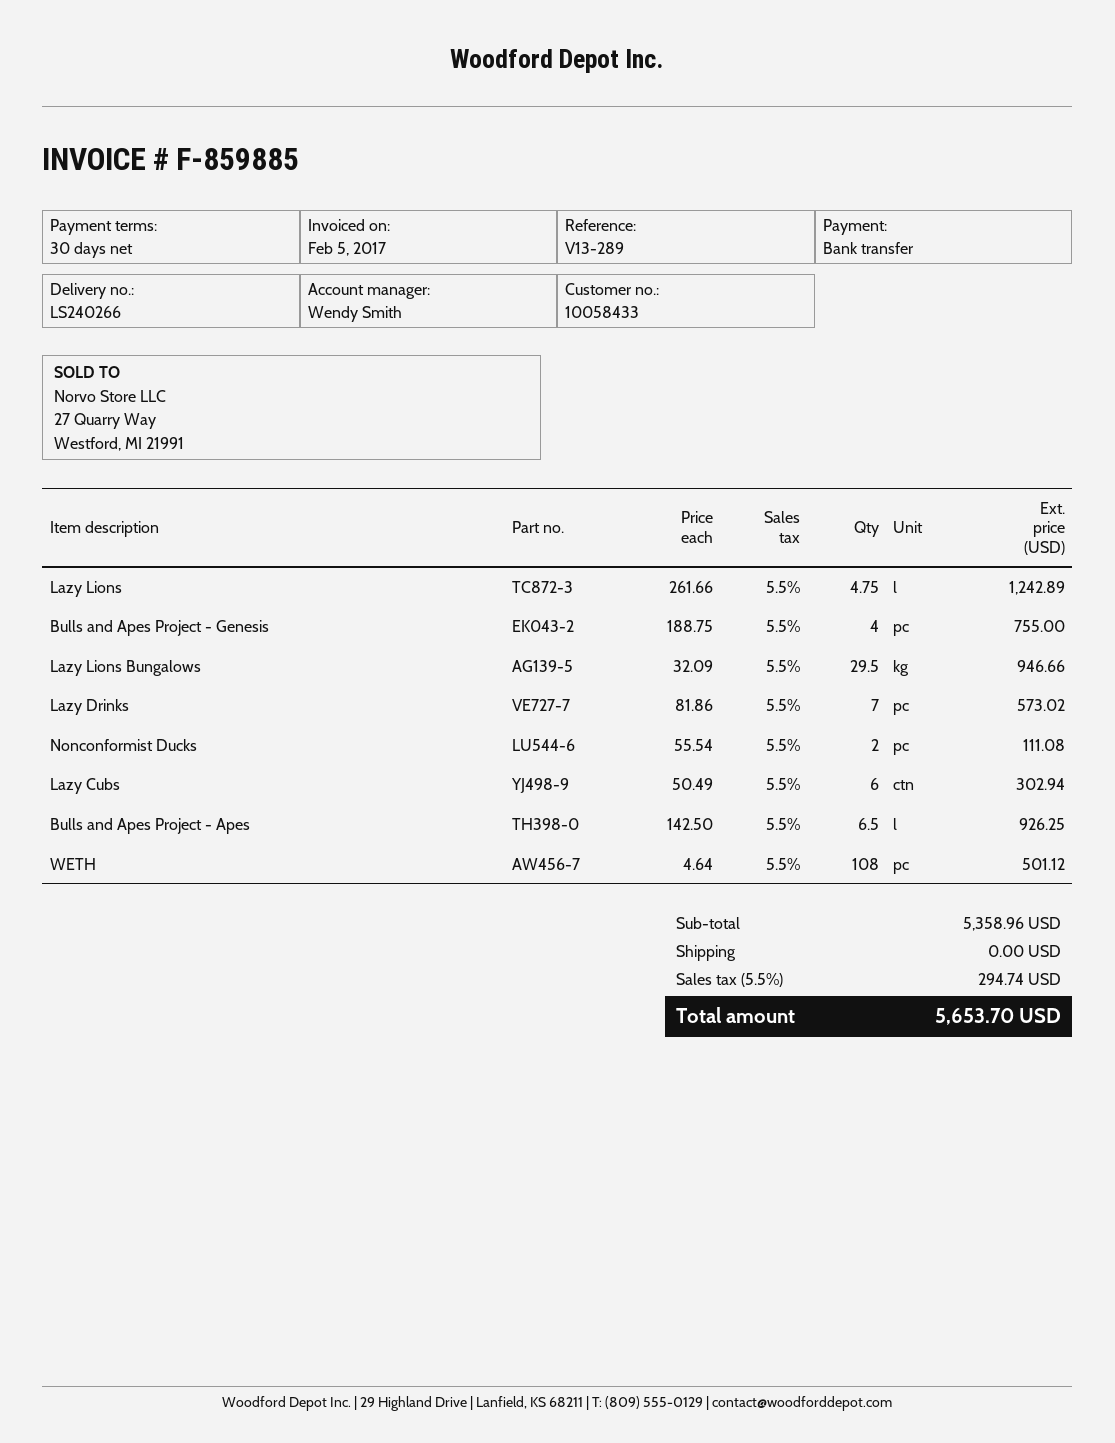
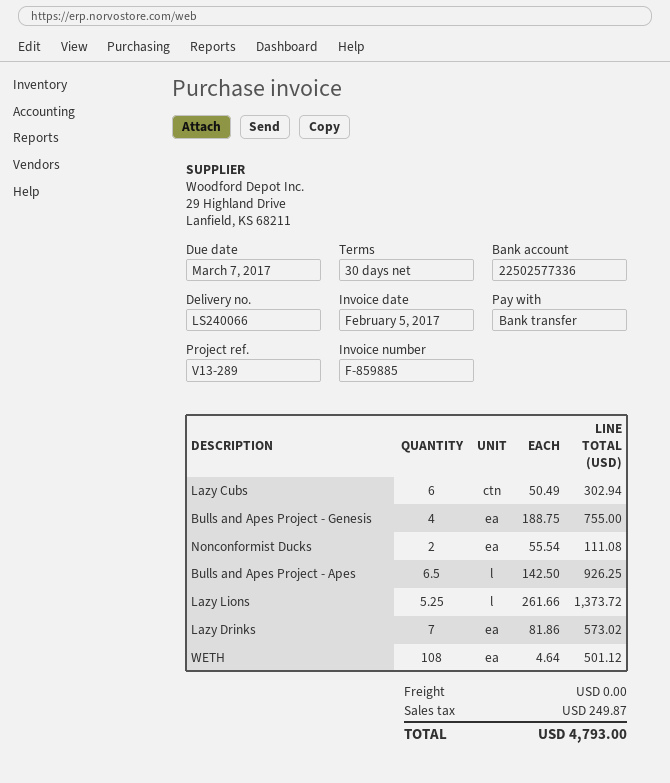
delivery note number: LS240266 -> LS240066
Lazy Lions: 4.75 x 261.66 = 1242.89 -> 5.25 x 261.66 = 1373.72
Lazy Lions Bungalows: 29.5 x 32.09 = 946.66 -> none
tax: 294.74 -> 249.87
total: 5653.70 -> 4793.00

